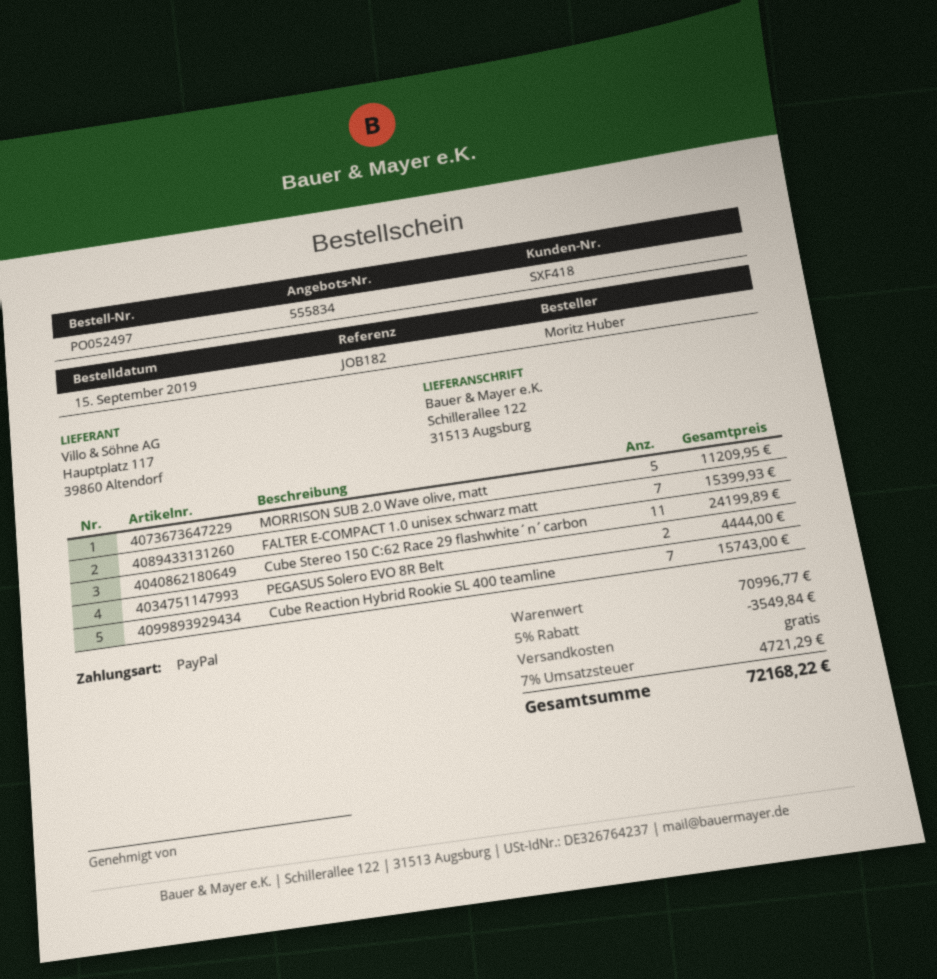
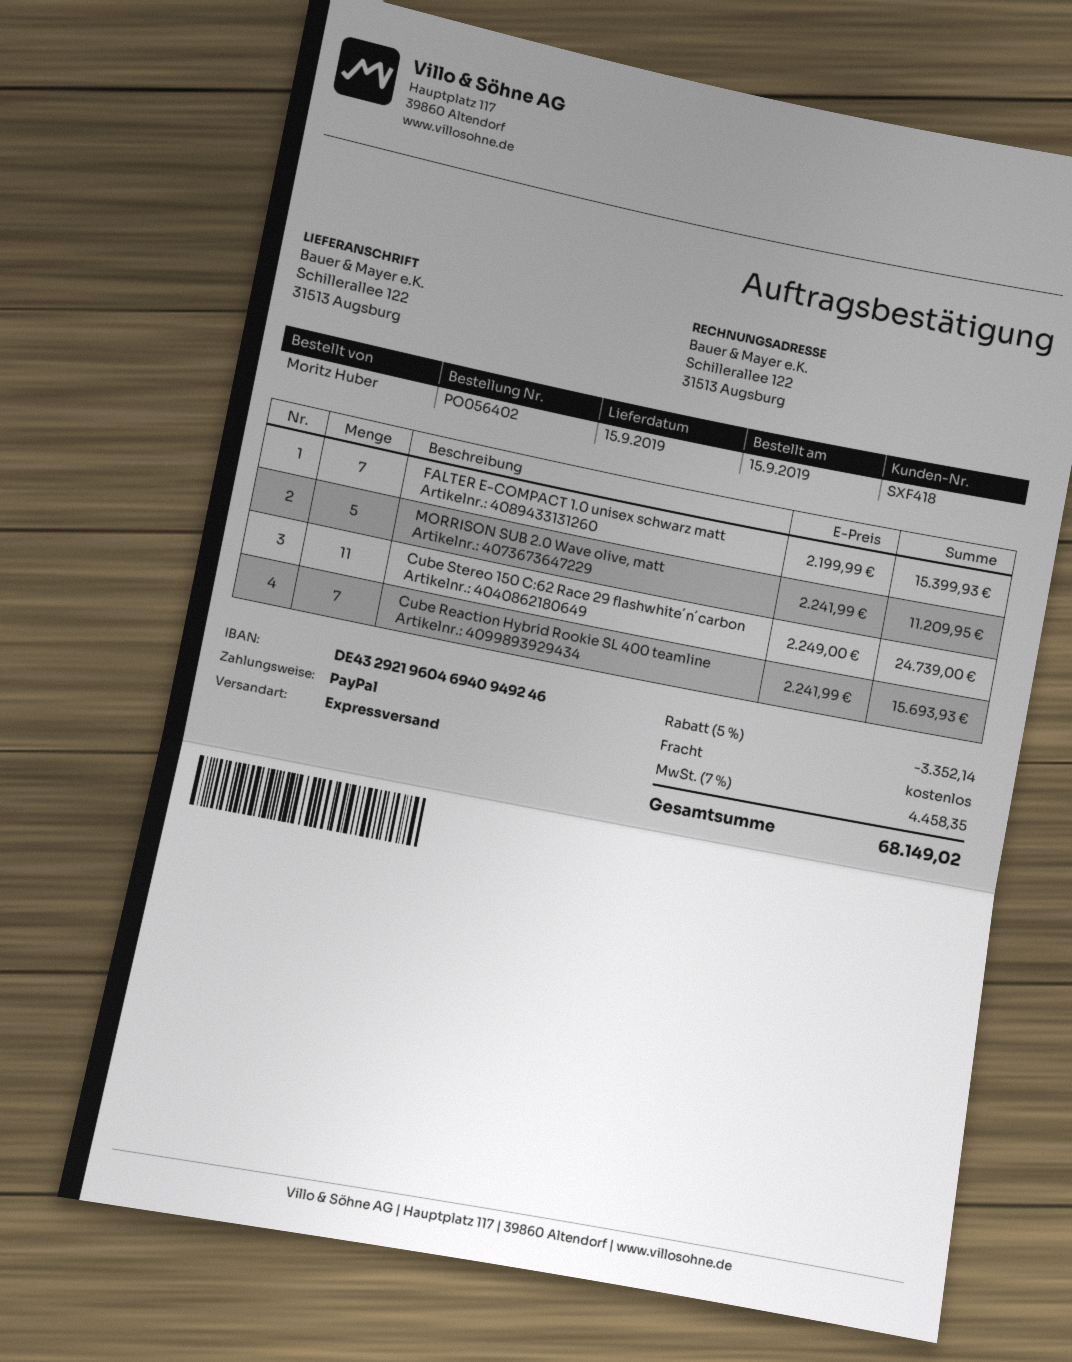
order number: PO052497 -> PO056402
Cube Stereo 150 C:62 Race 29 flashwhite´n´carbon: 11 for 24199.89 -> 11 for 24739.00
PEGASUS Solero EVO 8R Belt: 2 for 4444.00 -> none
Cube Reaction Hybrid Rookie SL 400 teamline: 7 for 15743.00 -> 7 for 15693.93
discount: 5% = 3549.84 -> 5% = 3352.14
tax: 7% = 4721.29 -> 7% = 4458.35
total: 72168.22 -> 68149.02

